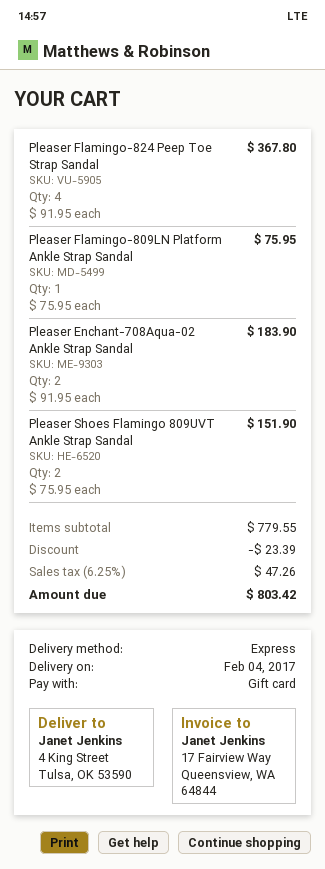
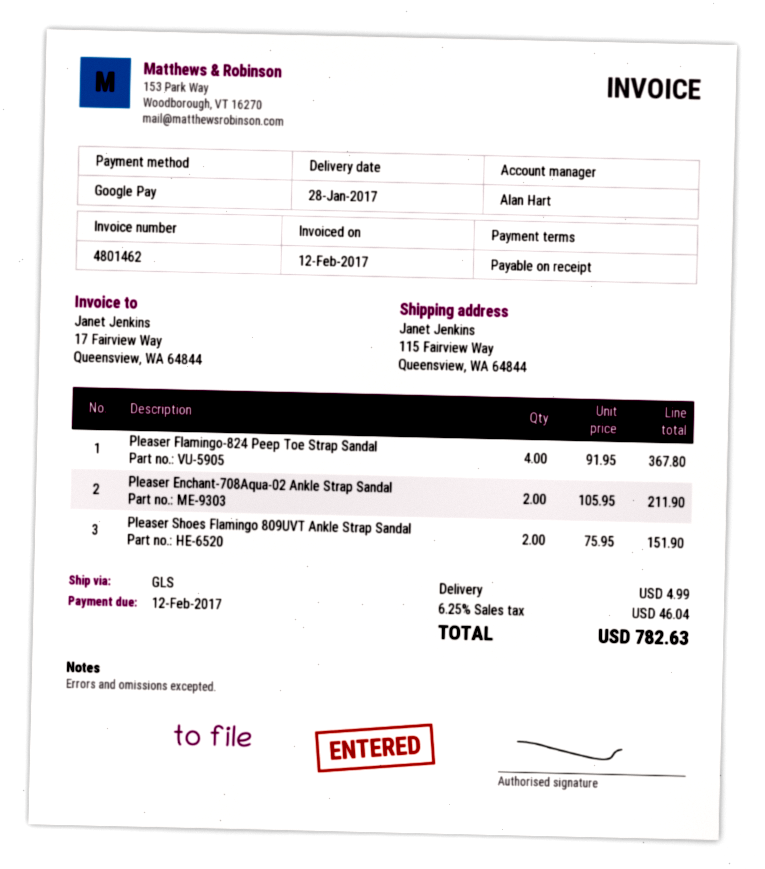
delivery date: 2017-02-04 -> 2017-01-28
payment method: gift card -> Google Pay
shipping method: express -> GLS
ship to: 4 King Street, Tulsa, OK 53590 -> 115 Fairview Way, Queensview, WA 64844
Pleaser Flamingo-809LN Platform Ankle Strap Sandal: 1 x 75.95 = 75.95 -> none
Pleaser Enchant-708Aqua-02 Ankle Strap Sandal: 2 x 91.95 = 183.90 -> 2 x 105.95 = 211.90
discount: 23.39 -> none
shipping: none -> 4.99
tax: 6.25% = 47.26 -> 6.25% = 46.04
total: 803.42 -> 782.63

